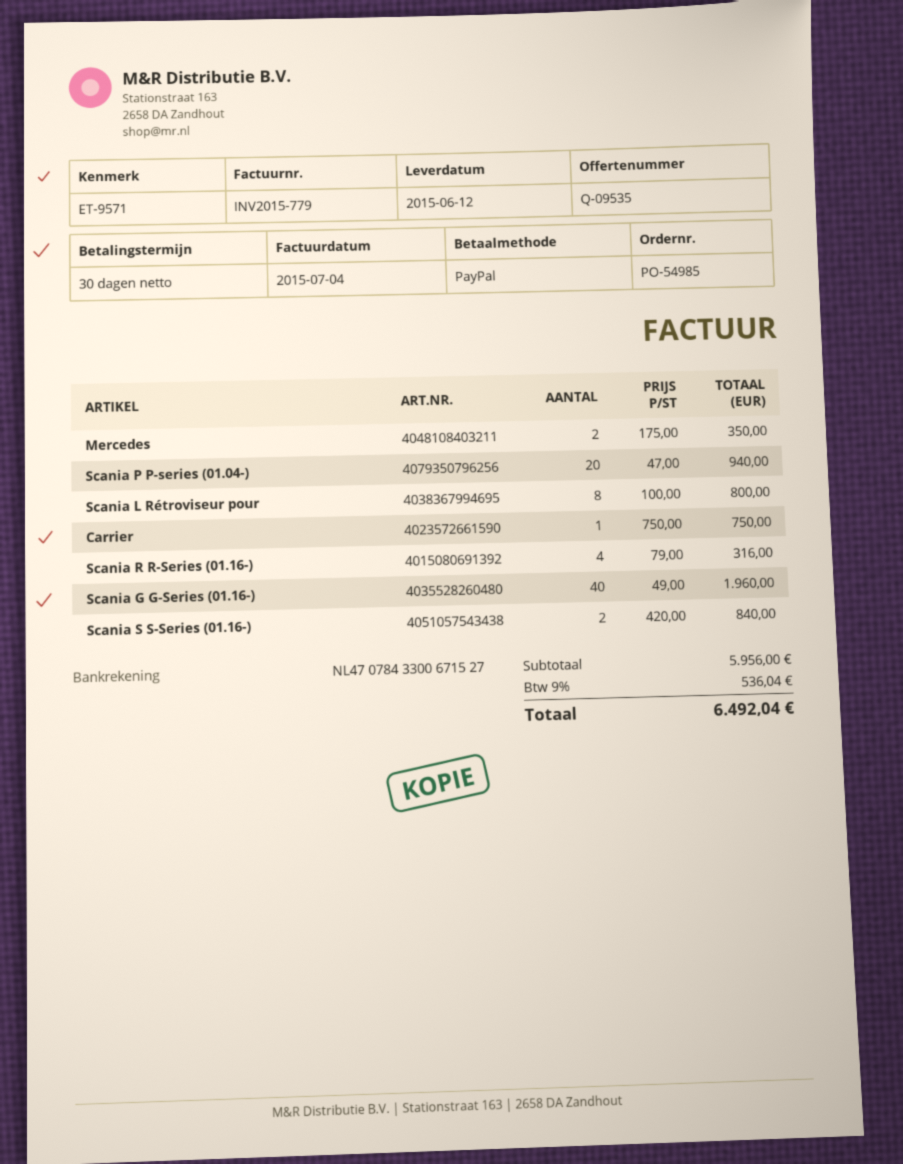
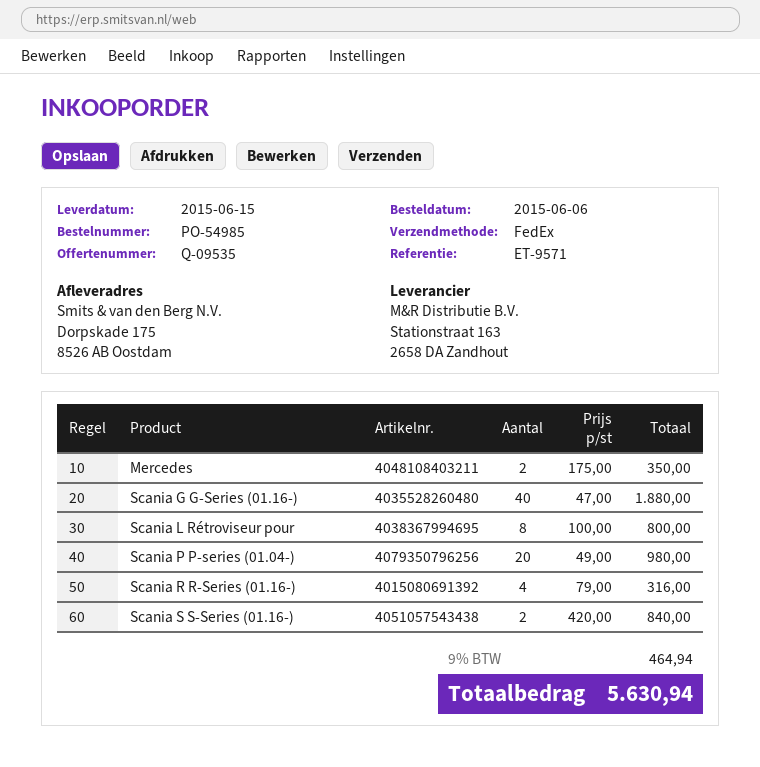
delivery date: 2015-06-12 -> 2015-06-15
Scania P P-series (01.04-): 20 x 47.00 = 940.00 -> 20 x 49.00 = 980.00
Carrier: 1 x 750.00 = 750.00 -> none
Scania G G-Series (01.16-): 40 x 49.00 = 1960.00 -> 40 x 47.00 = 1880.00
tax: 9% = 536.04 -> 9% = 464.94
total: 6492.04 -> 5630.94

